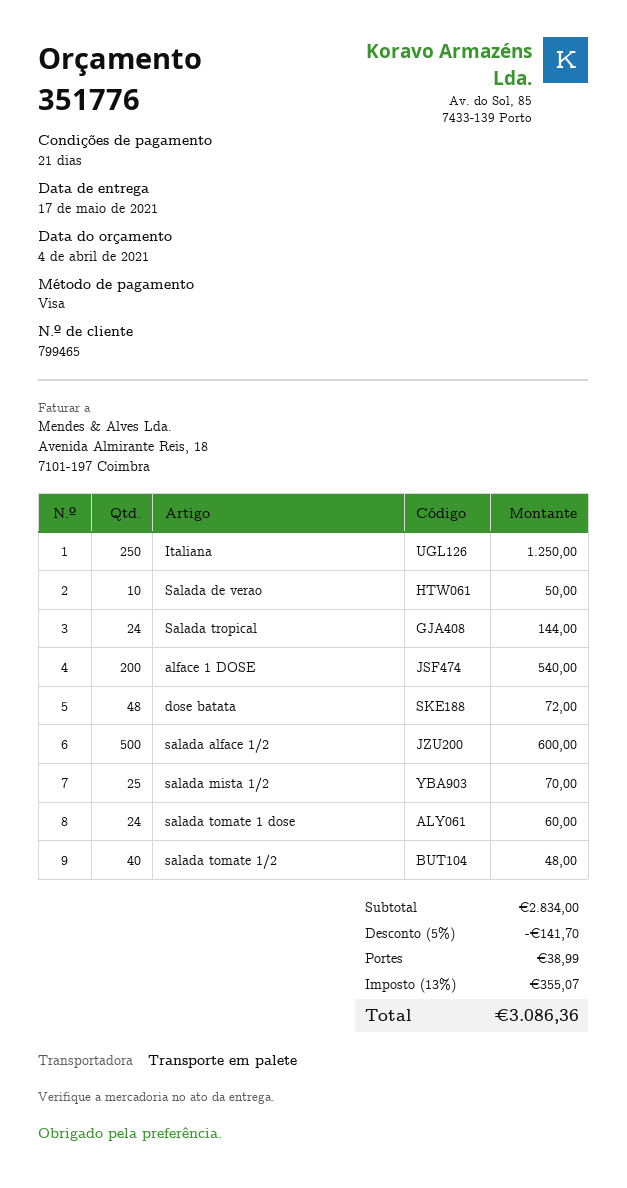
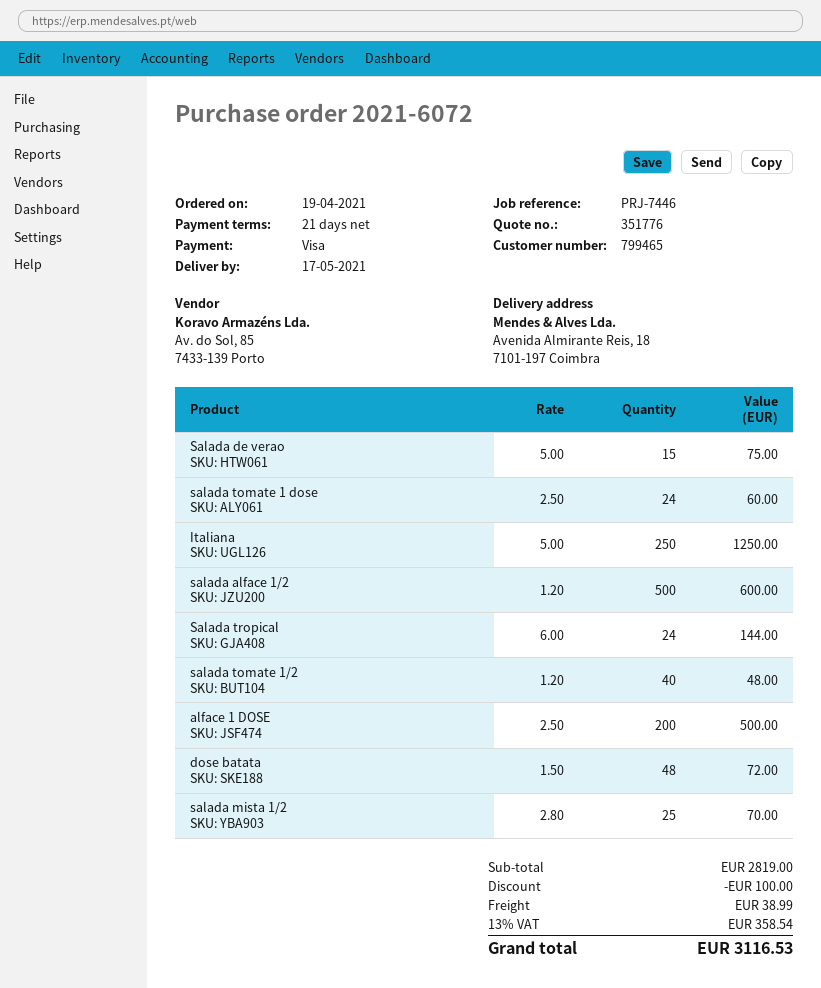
Salada de verao: 10 for 50.00 -> 15 for 75.00
alface 1 DOSE: 200 for 540.00 -> 200 for 500.00
subtotal: 2834.00 -> 2819.00
discount: 141.70 -> 100.00
tax: 13% = 355.07 -> 13% = 358.54
total: 3086.36 -> 3116.53

